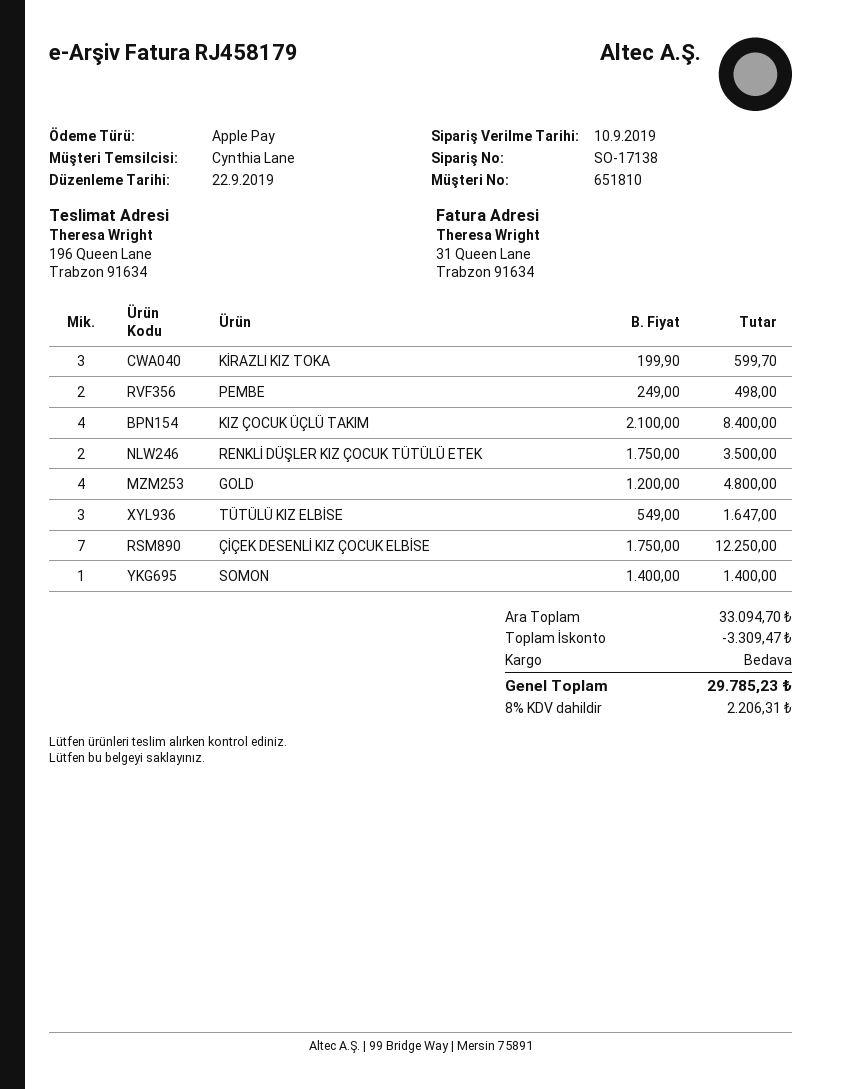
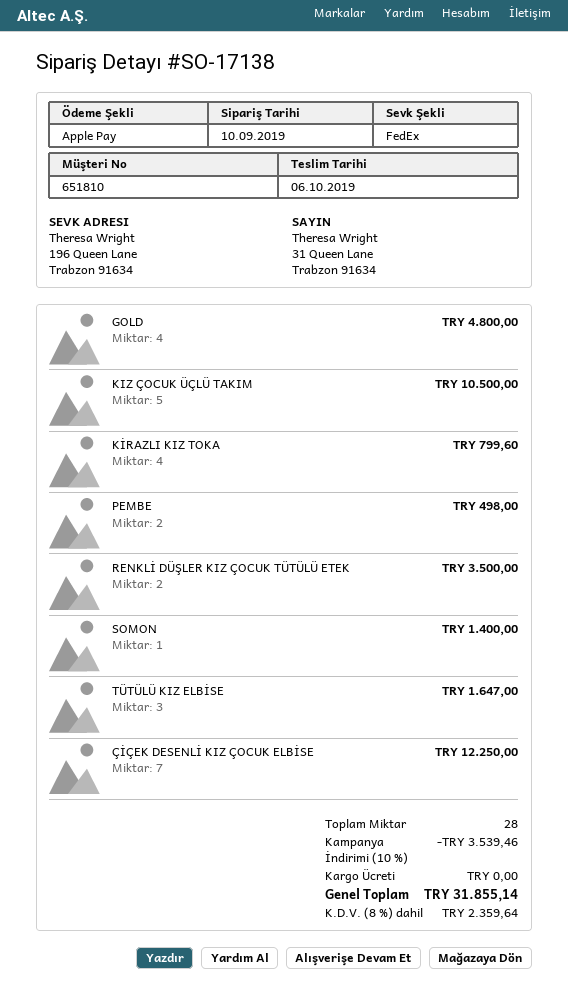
KİRAZLI KIZ TOKA: 3 for 599.70 -> 4 for 799.60
KIZ ÇOCUK ÜÇLÜ TAKIM: 4 for 8400.00 -> 5 for 10500.00
discount: 3309.47 -> 3539.46
tax: 8% = 2206.31 -> 8% = 2359.64
total: 29785.23 -> 31855.14

